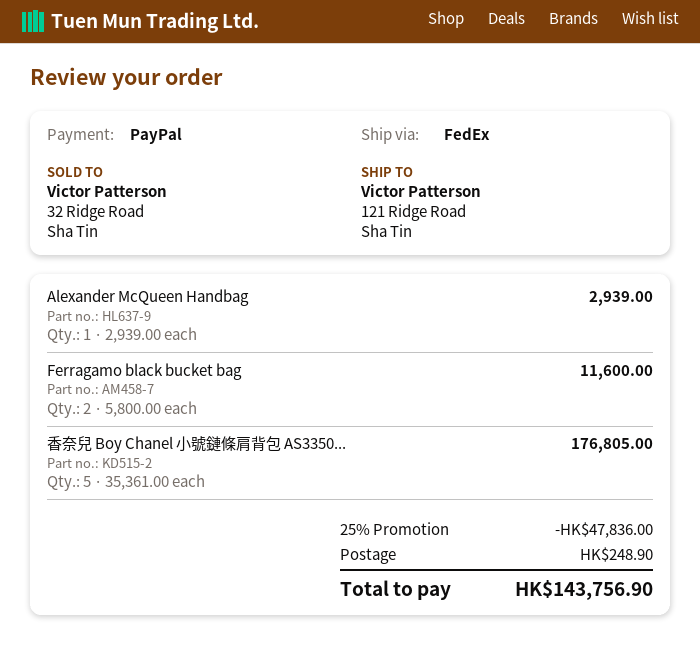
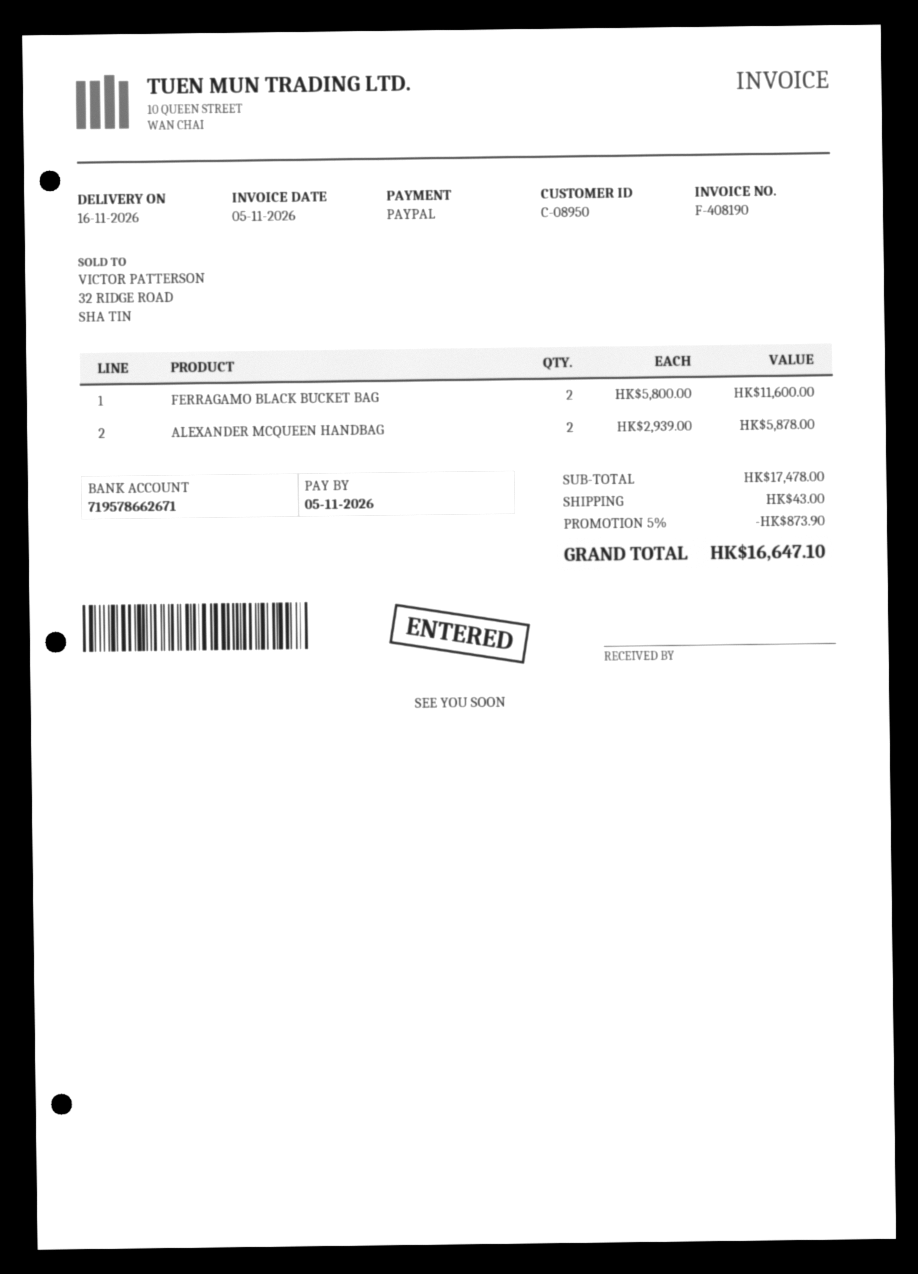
Alexander McQueen Handbag: 1 x 2939.00 = 2939.00 -> 2 x 2939.00 = 5878.00
香奈兒 Boy Chanel 小號鏈條肩背包 AS3350...: 5 x 35361.00 = 176805.00 -> none
discount: 25% = 47836.00 -> 5% = 873.90
shipping: 248.90 -> 43.00
total: 143756.90 -> 16647.10

